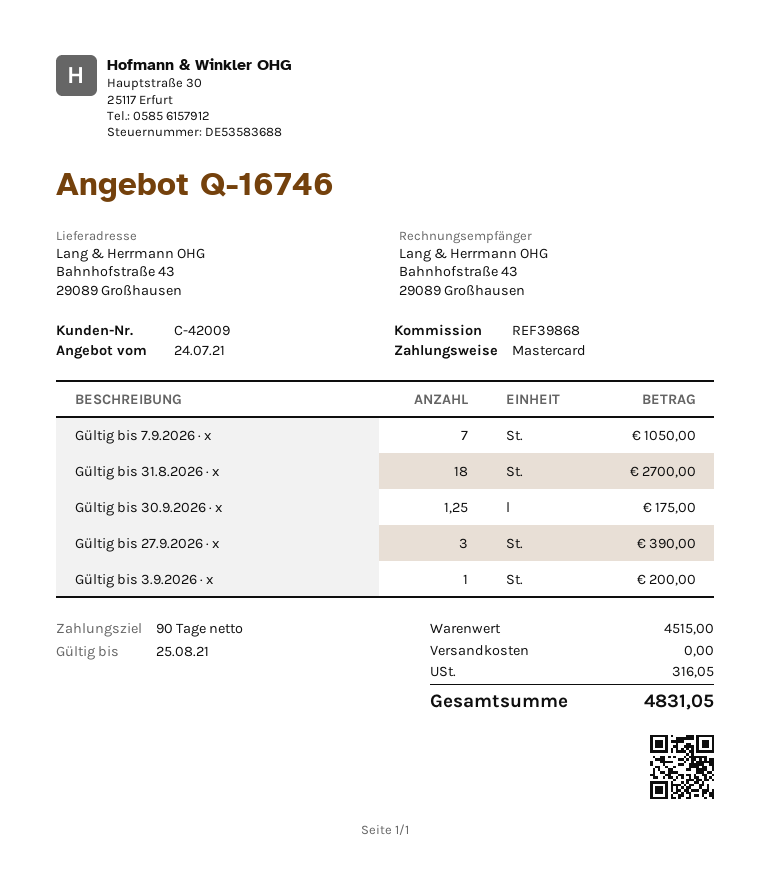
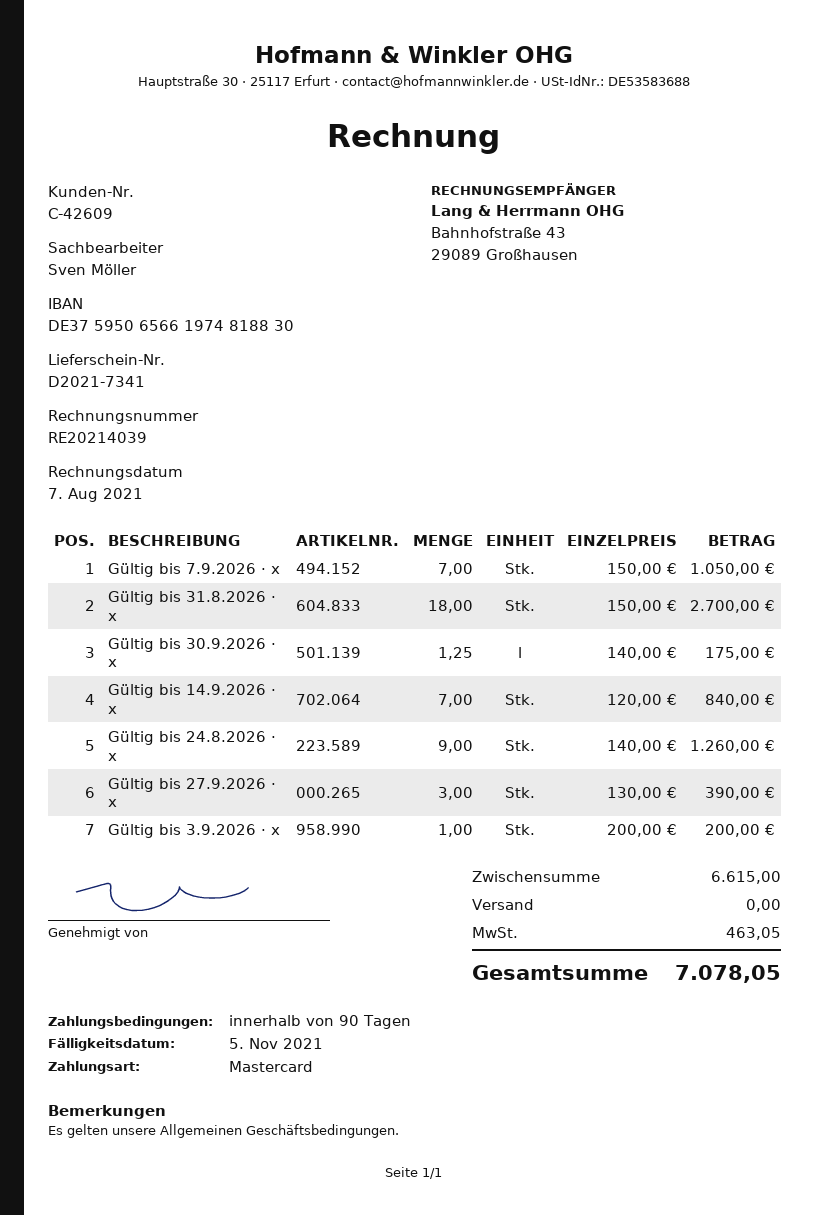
customer number: C-42009 -> C-42609
Gültig bis 14.9.2026 · x: none -> 7 for 840.00
Gültig bis 24.8.2026 · x: none -> 9 for 1260.00
subtotal: 4515.00 -> 6615.00
tax: 316.05 -> 463.05
total: 4831.05 -> 7078.05

